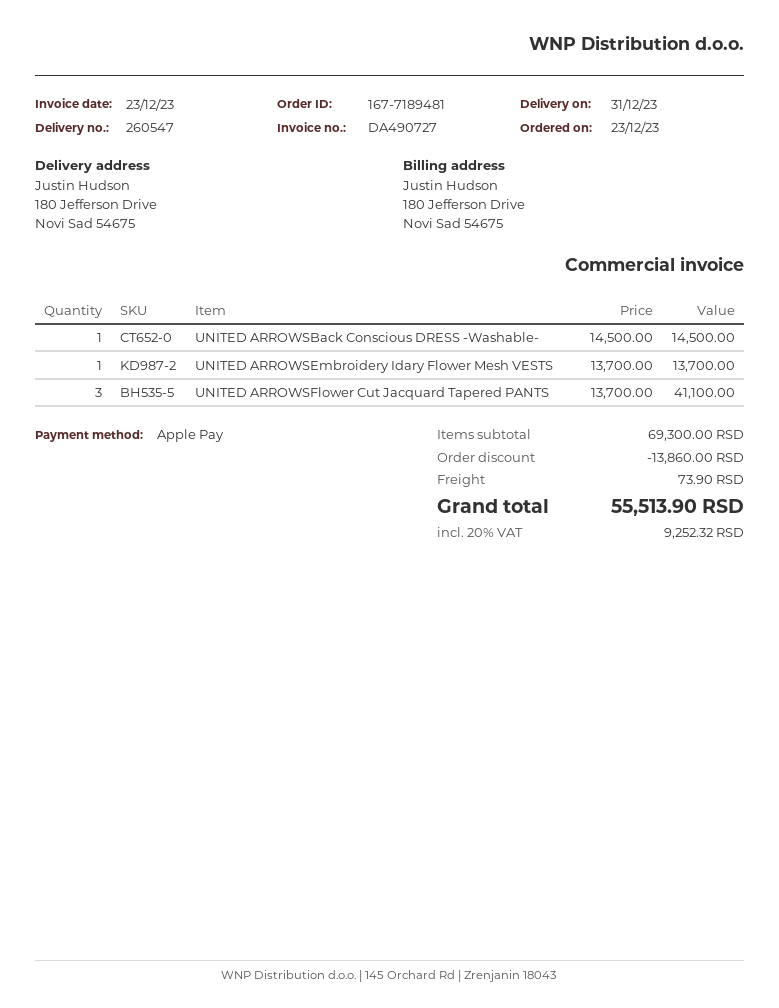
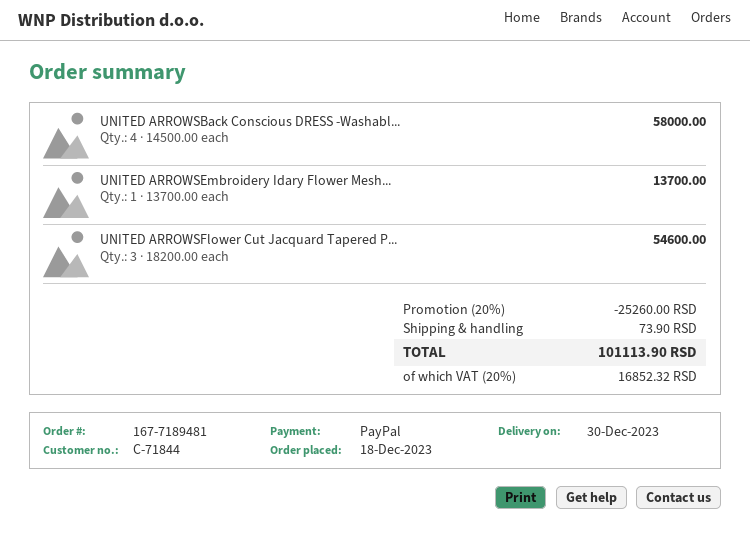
order date: 2023-12-23 -> 2023-12-18
delivery date: 2023-12-31 -> 2023-12-30
payment method: Apple Pay -> PayPal
UNITED ARROWSBack Conscious DRESS -Washable-: 1 x 14500.00 = 14500.00 -> 4 x 14500.00 = 58000.00
UNITED ARROWSFlower Cut Jacquard Tapered PANTS: 3 x 13700.00 = 41100.00 -> 3 x 18200.00 = 54600.00
discount: 13860.00 -> 25260.00
tax: 20% = 9252.32 -> 20% = 16852.32
total: 55513.90 -> 101113.90

